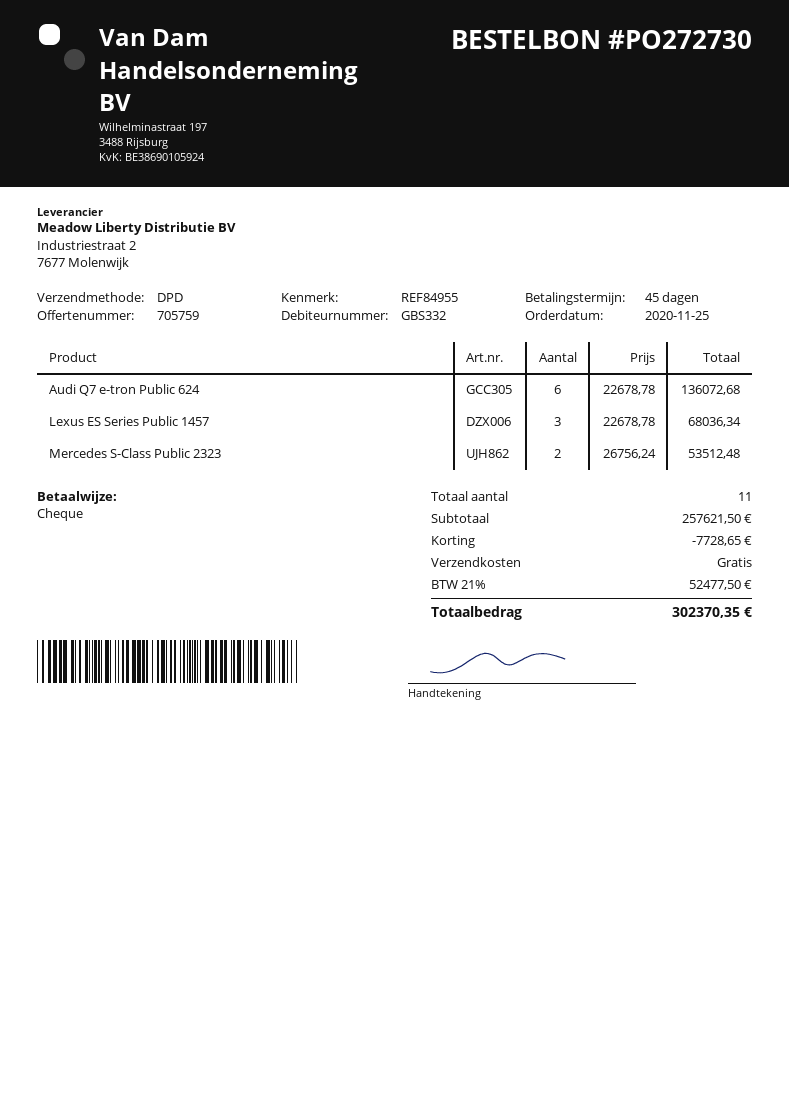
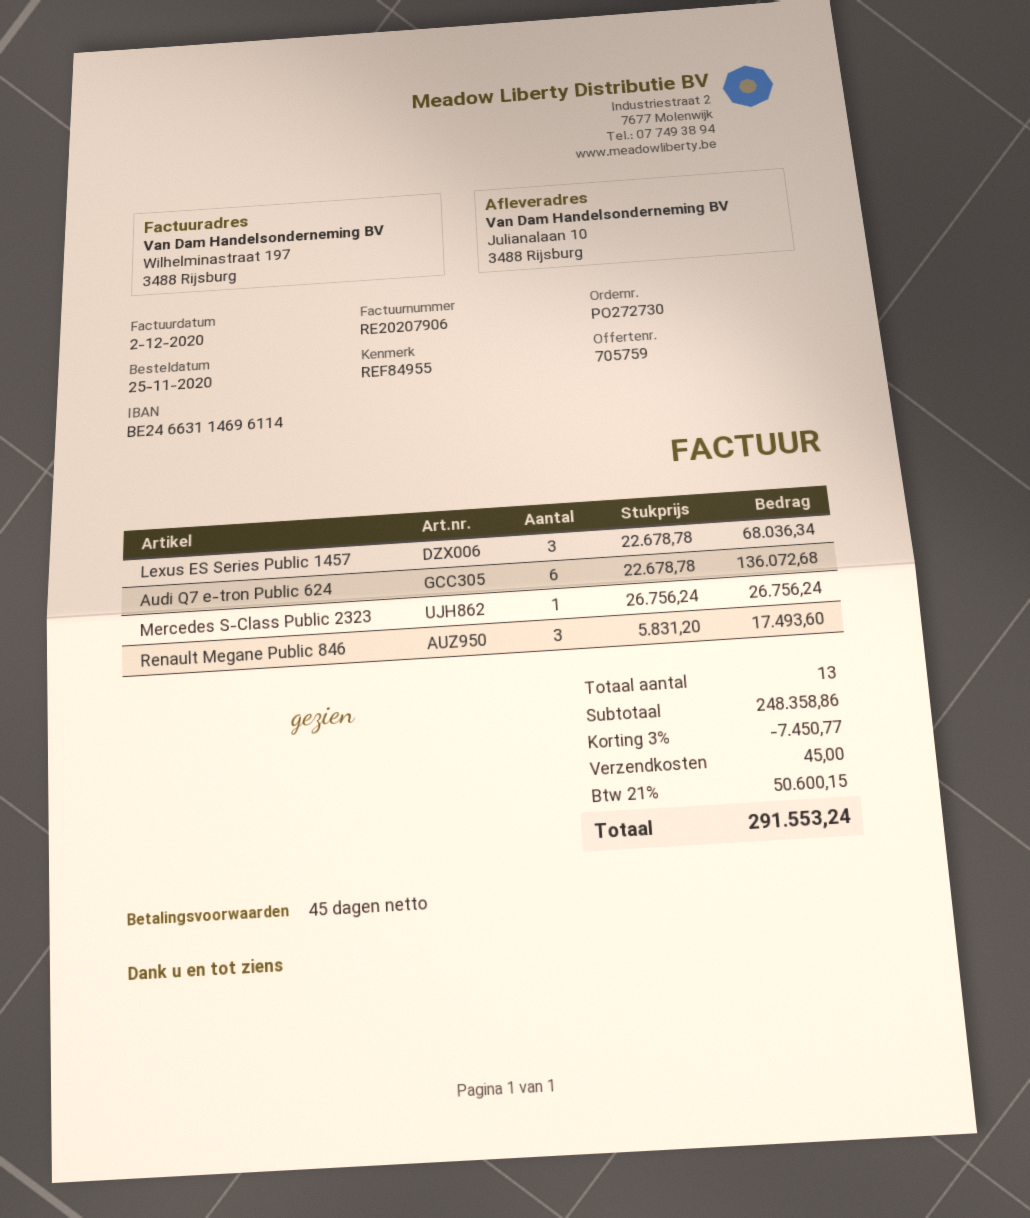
Mercedes S-Class Public 2323: 2 x 26756.24 = 53512.48 -> 1 x 26756.24 = 26756.24
Renault Megane Public 846: none -> 3 x 5831.20 = 17493.60
total quantity: 11 -> 13
subtotal: 257621.50 -> 248358.86
discount: 7728.65 -> 7450.77
shipping: 0.00 -> 45.00
tax: 21% = 52477.50 -> 21% = 50600.15
total: 302370.35 -> 291553.24

